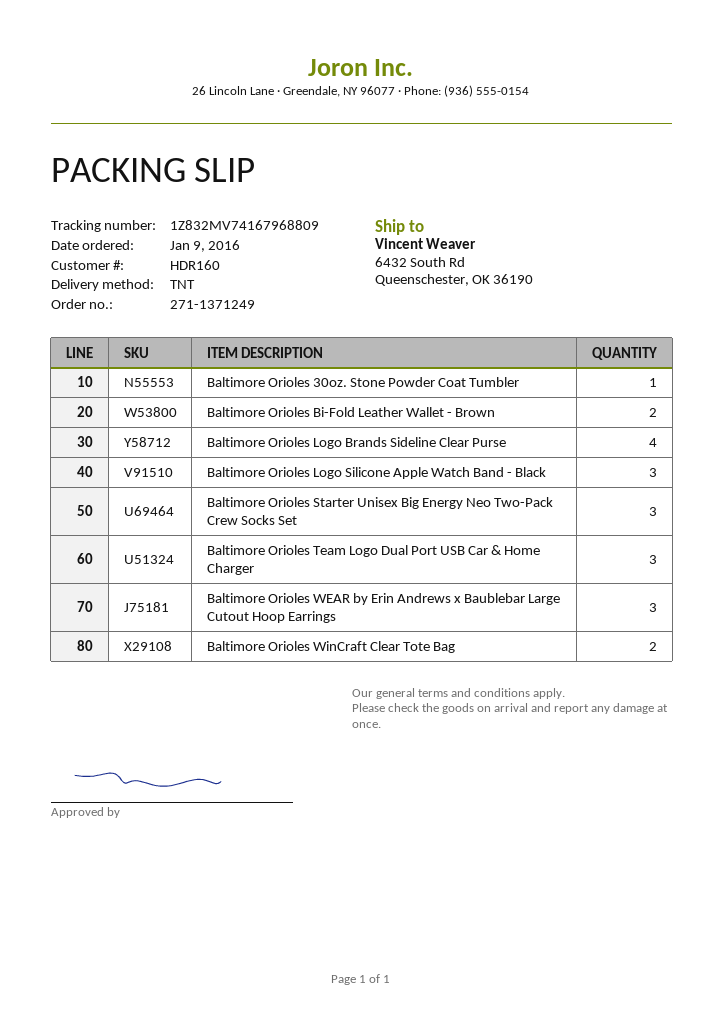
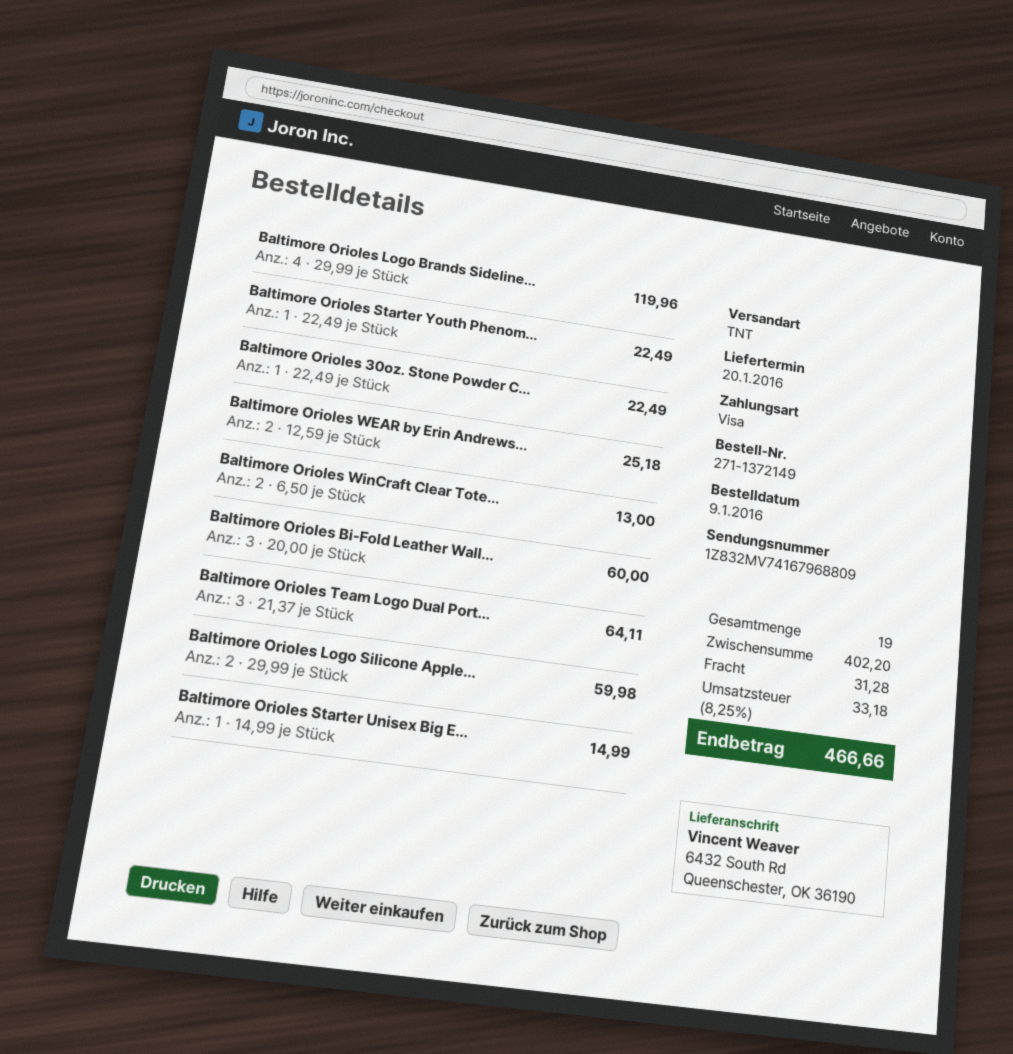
order number: 271-1371249 -> 271-1372149
Baltimore Orioles Bi-Fold Leather Wallet - Brown: 2 -> 3
Baltimore Orioles Logo Silicone Apple Watch Band - Black: 3 -> 2
Baltimore Orioles Starter Unisex Big Energy Neo Two-Pack Crew Socks Set: 3 -> 1
Baltimore Orioles WEAR by Erin Andrews x Baublebar Large Cutout Hoop Earrings: 3 -> 2
Baltimore Orioles Starter Youth Phenom...: none -> 1

